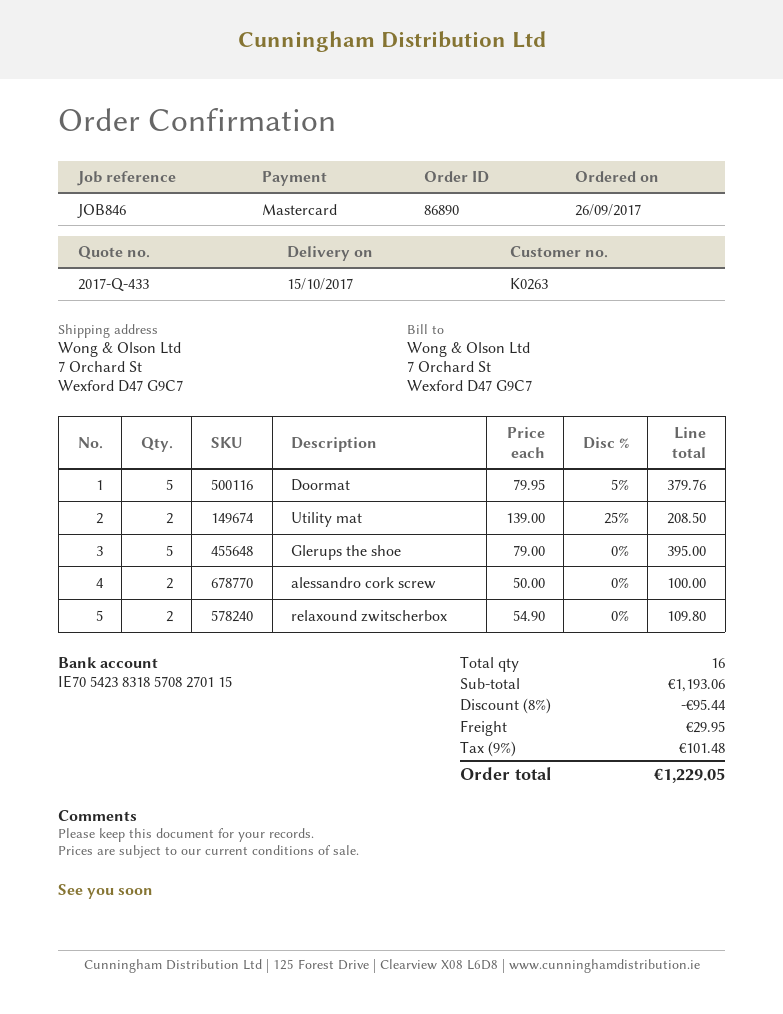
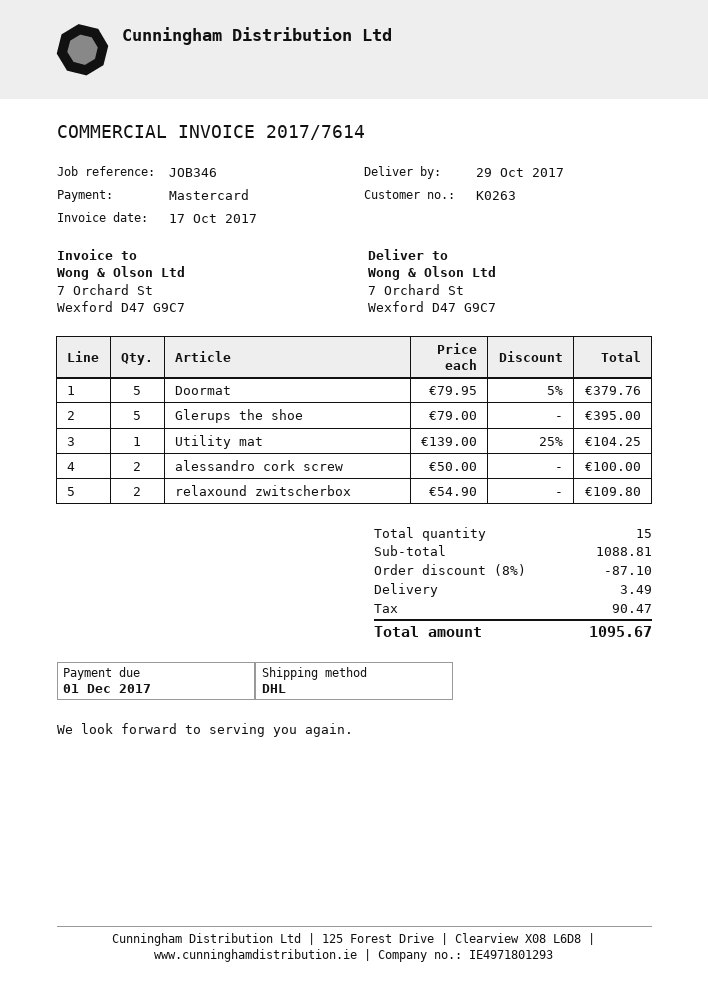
delivery date: 2017-10-15 -> 2017-10-29
reference: JOB846 -> JOB346
Utility mat: 2 x 139.00 - 25% = 208.50 -> 1 x 139.00 - 25% = 104.25
total quantity: 16 -> 15
subtotal: 1193.06 -> 1088.81
discount: 8% = 95.44 -> 8% = 87.10
shipping: 29.95 -> 3.49
tax: 101.48 -> 90.47
total: 1229.05 -> 1095.67

